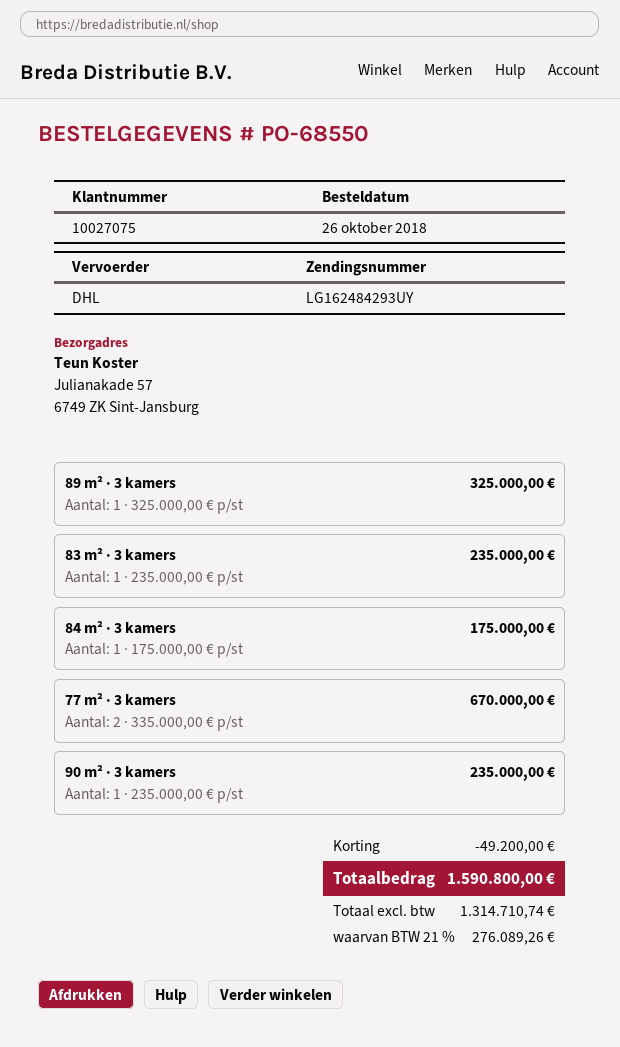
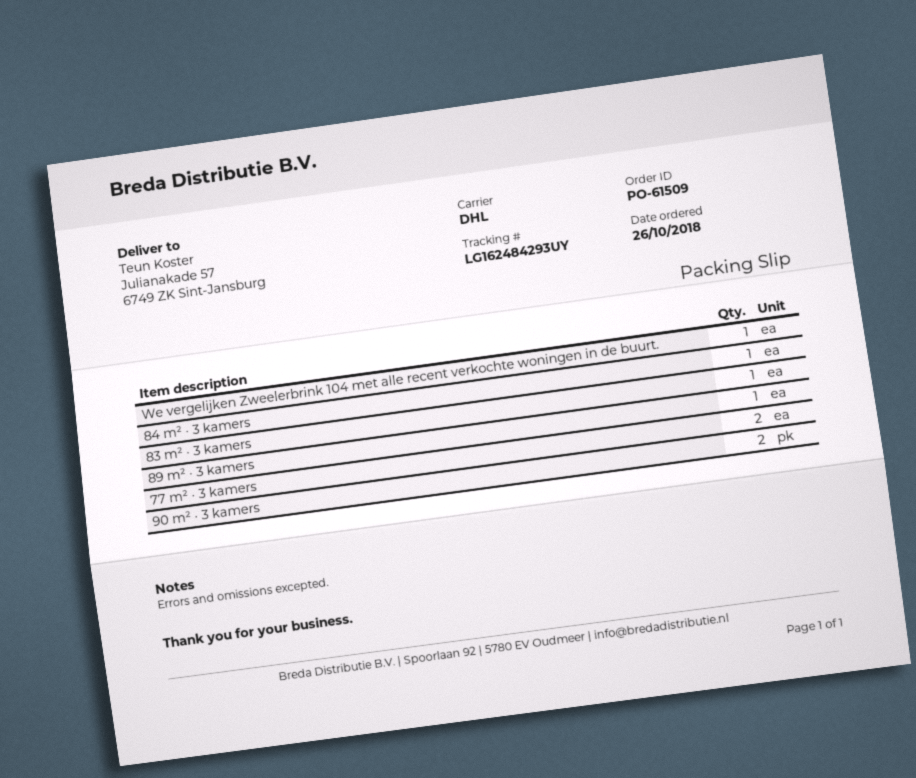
order number: PO-68550 -> PO-61509
90 m² · 3 kamers: 1 -> 2
We vergelijken Zweelerbrink 104 met alle recent verkochte woningen in de buurt.: none -> 1

